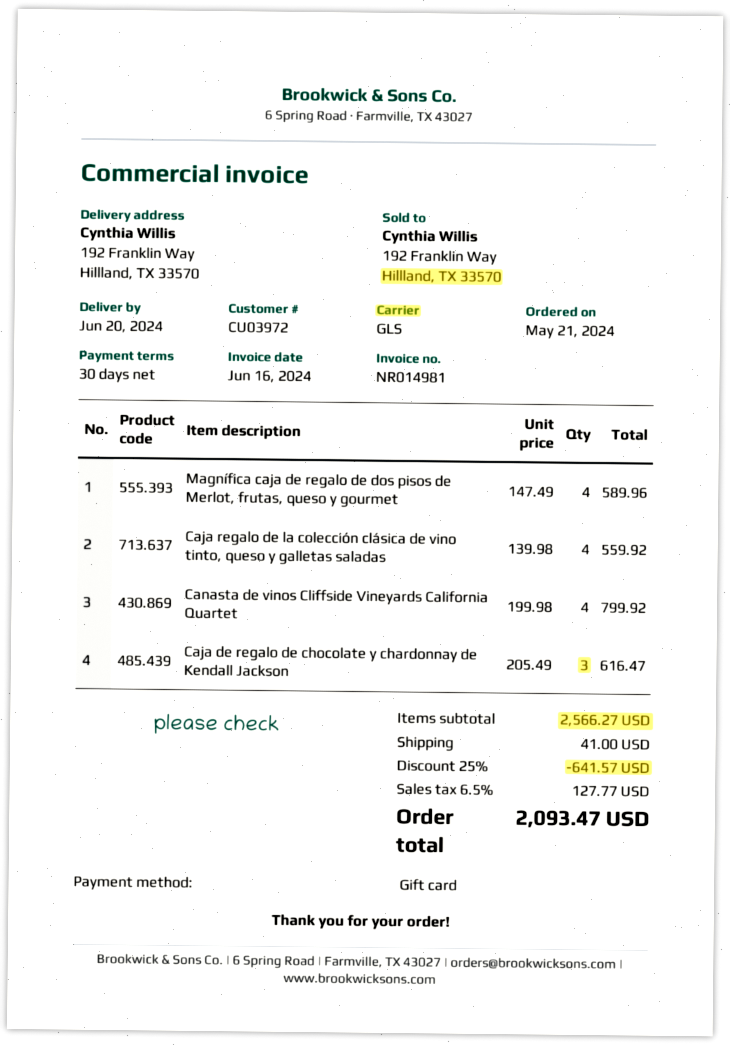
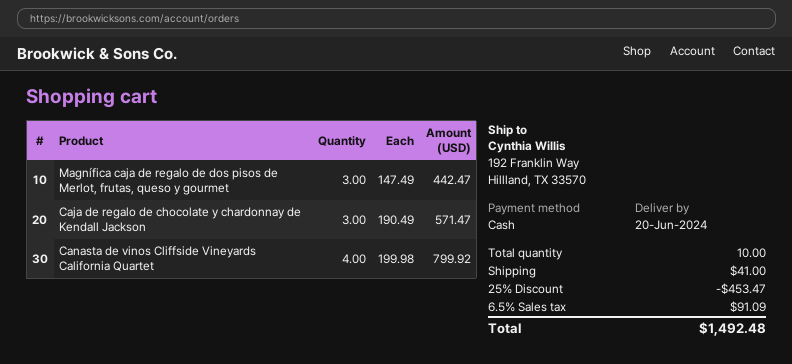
payment method: gift card -> cash
Magnífica caja de regalo de dos pisos de Merlot, frutas, queso y gourmet: 4 x 147.49 = 589.96 -> 3 x 147.49 = 442.47
Caja regalo de la colección clásica de vino tinto, queso y galletas saladas: 4 x 139.98 = 559.92 -> none
Caja de regalo de chocolate y chardonnay de Kendall Jackson: 3 x 205.49 = 616.47 -> 3 x 190.49 = 571.47
discount: 25% = 641.57 -> 25% = 453.47
tax: 6.5% = 127.77 -> 6.5% = 91.09
total: 2093.47 -> 1492.48

